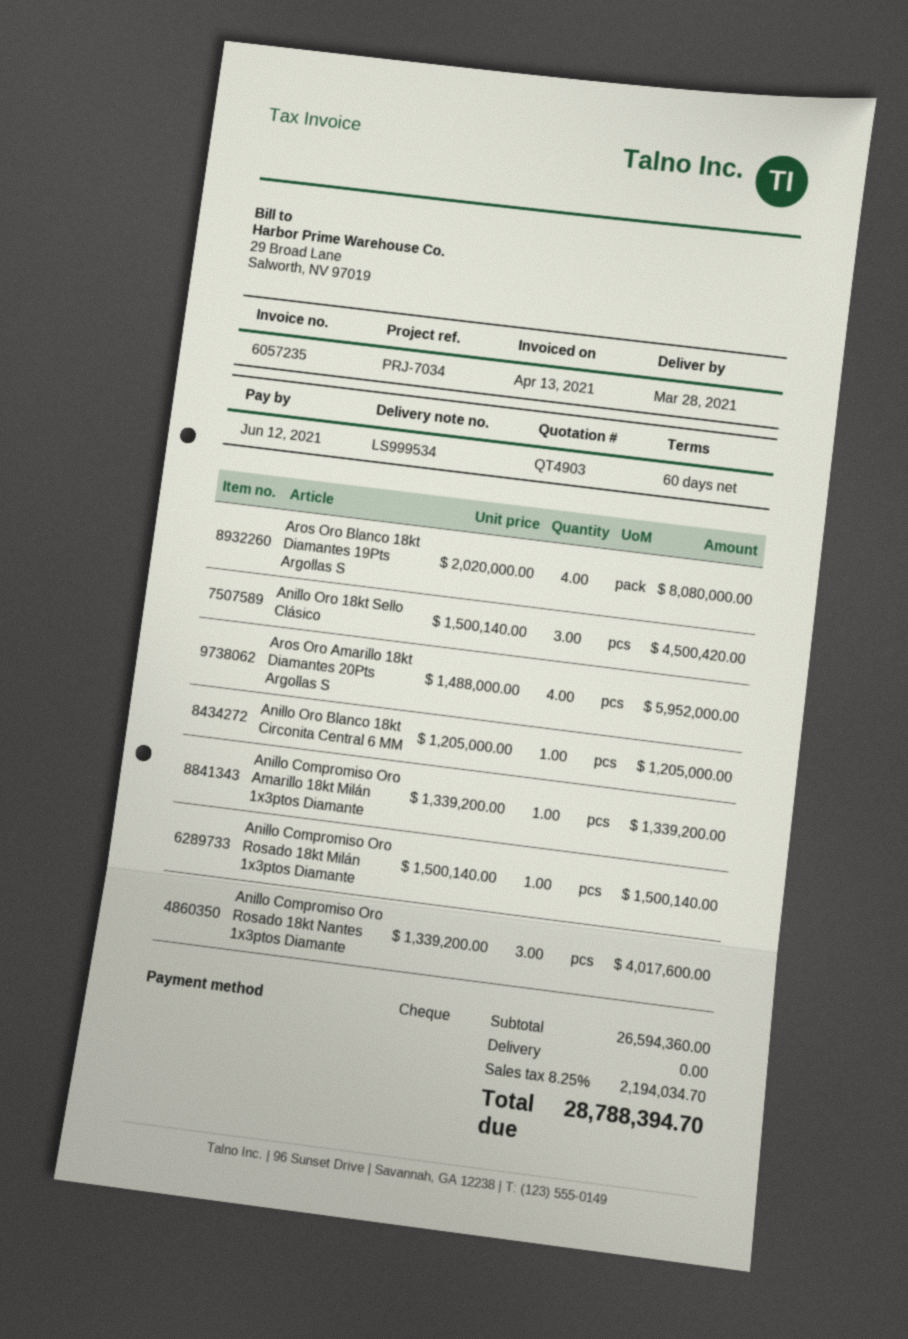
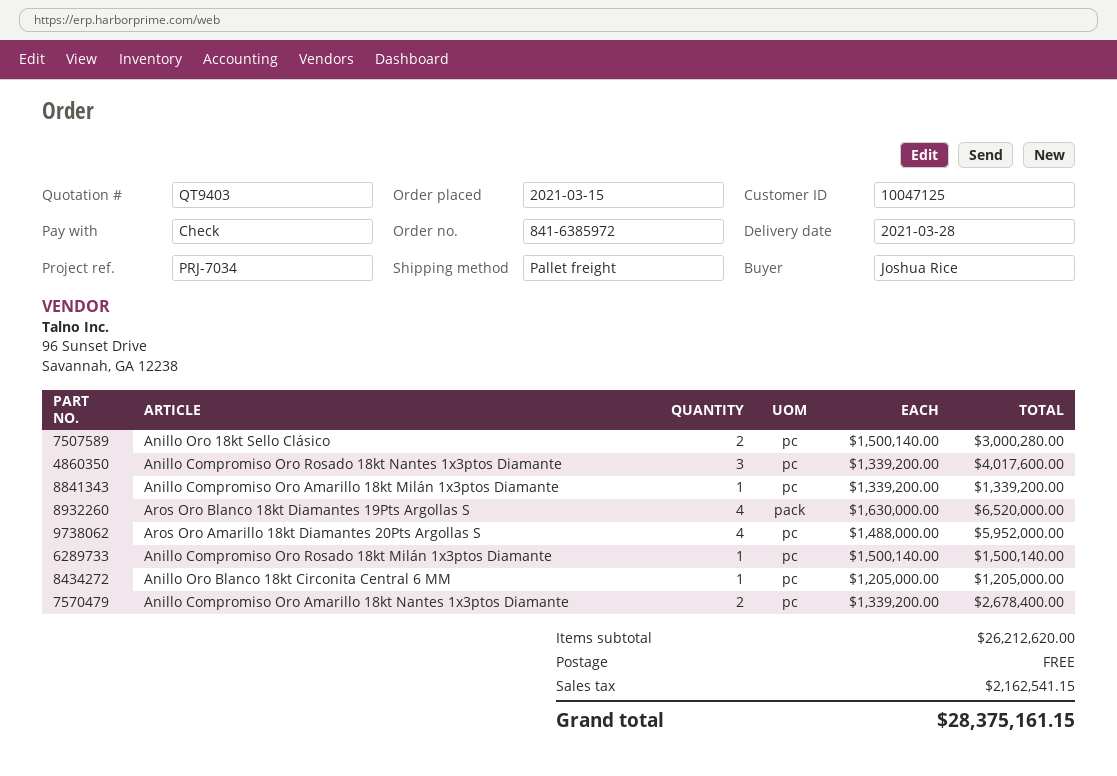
quote number: QT4903 -> QT9403
Aros Oro Blanco 18kt Diamantes 19Pts Argollas S: 4 x 2020000.00 = 8080000.00 -> 4 x 1630000.00 = 6520000.00
Anillo Oro 18kt Sello Clásico: 3 x 1500140.00 = 4500420.00 -> 2 x 1500140.00 = 3000280.00
Anillo Compromiso Oro Amarillo 18kt Nantes 1x3ptos Diamante: none -> 2 x 1339200.00 = 2678400.00
subtotal: 26594360.00 -> 26212620.00
tax: 2194034.70 -> 2162541.15
total: 28788394.70 -> 28375161.15

